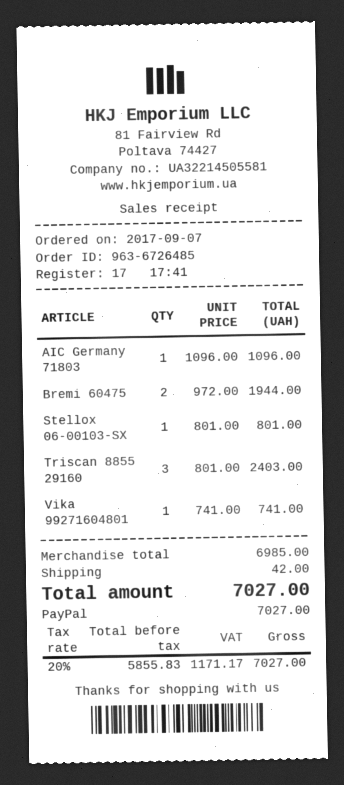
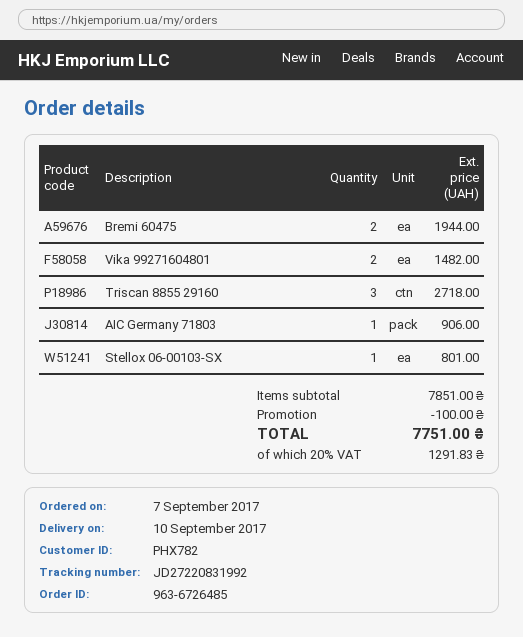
AIC Germany 71803: 1 for 1096.00 -> 1 for 906.00
Triscan 8855 29160: 3 for 2403.00 -> 3 for 2718.00
Vika 99271604801: 1 for 741.00 -> 2 for 1482.00
subtotal: 6985.00 -> 7851.00
discount: none -> 100.00
shipping: 42.00 -> none
tax: 20% = 1171.17 -> 20% = 1291.83
total: 7027.00 -> 7751.00

